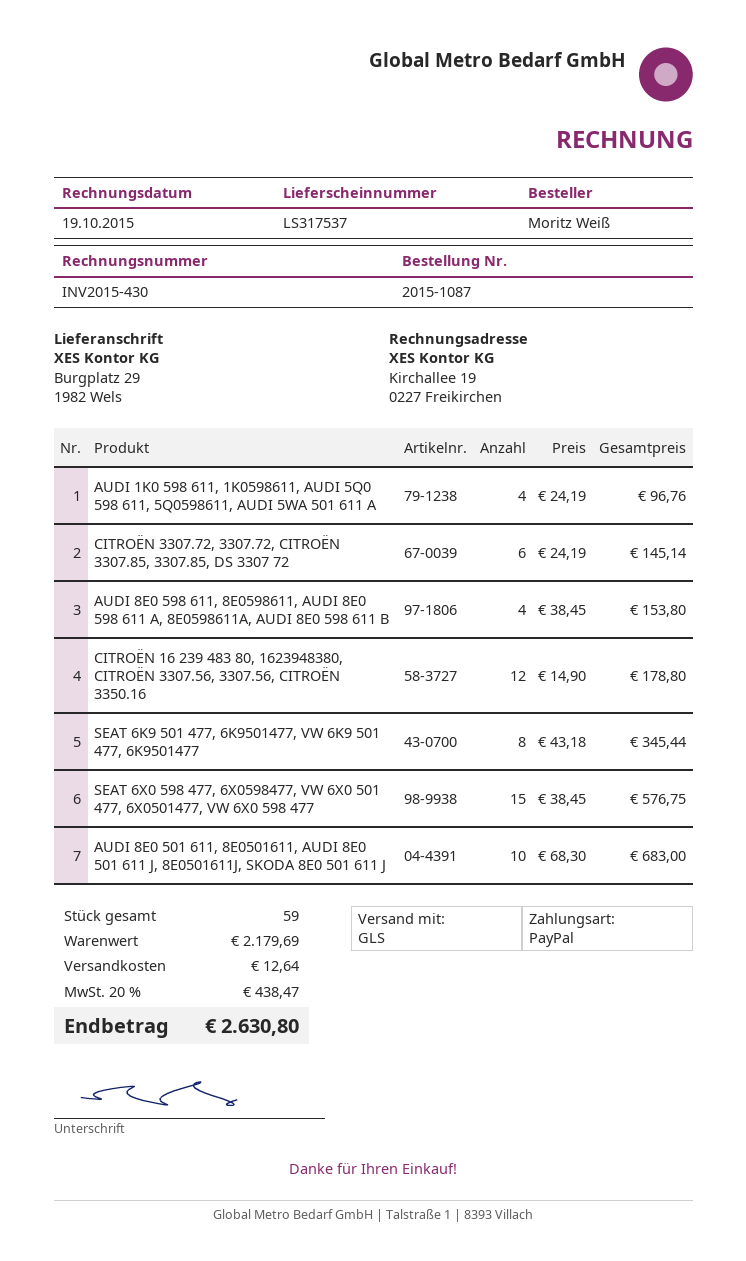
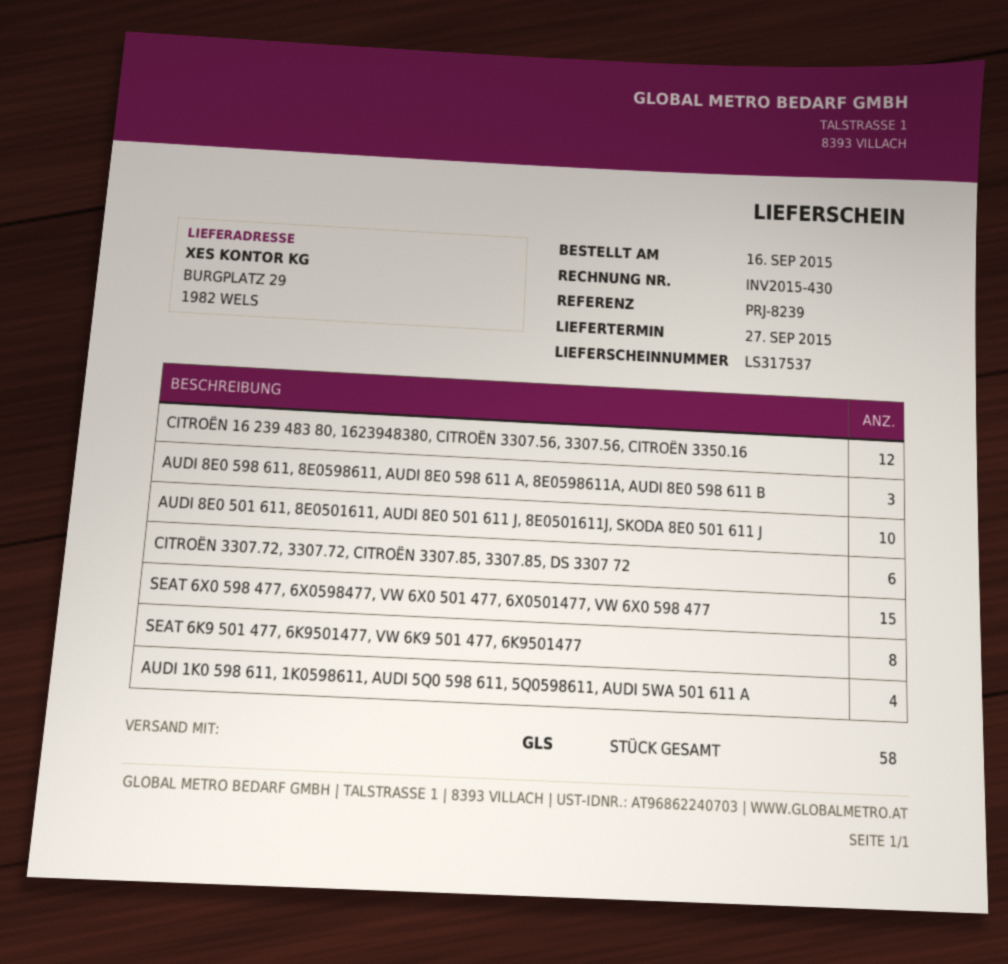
AUDI 8E0 598 611, 8E0598611, AUDI 8E0 598 611 A, 8E0598611A, AUDI 8E0 598 611 B: 4 -> 3
total quantity: 59 -> 58

